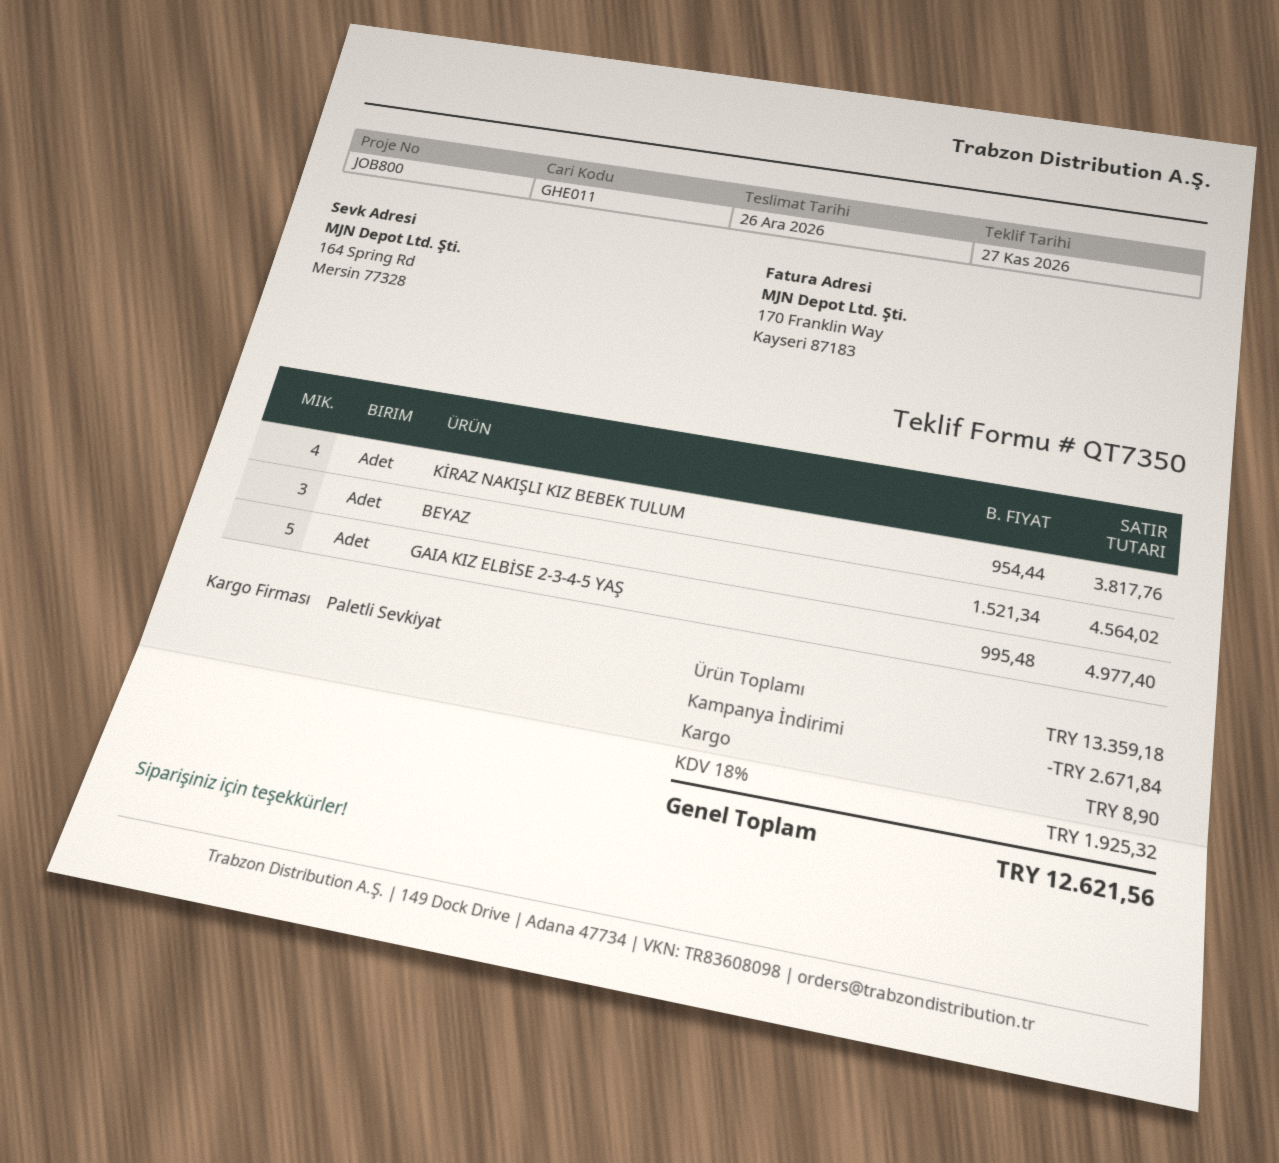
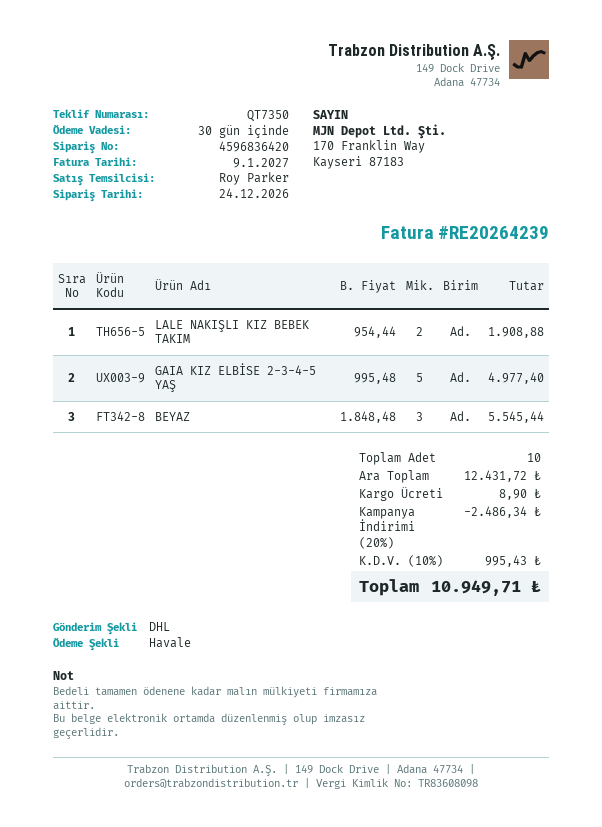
shipping method: pallet freight -> DHL
KİRAZ NAKIŞLI KIZ BEBEK TULUM: 4 x 954.44 = 3817.76 -> none
BEYAZ: 3 x 1521.34 = 4564.02 -> 3 x 1848.48 = 5545.44
LALE NAKIŞLI KIZ BEBEK TAKIM: none -> 2 x 954.44 = 1908.88
subtotal: 13359.18 -> 12431.72
discount: 2671.84 -> 2486.34
tax: 18% = 1925.32 -> 10% = 995.43
total: 12621.56 -> 10949.71

